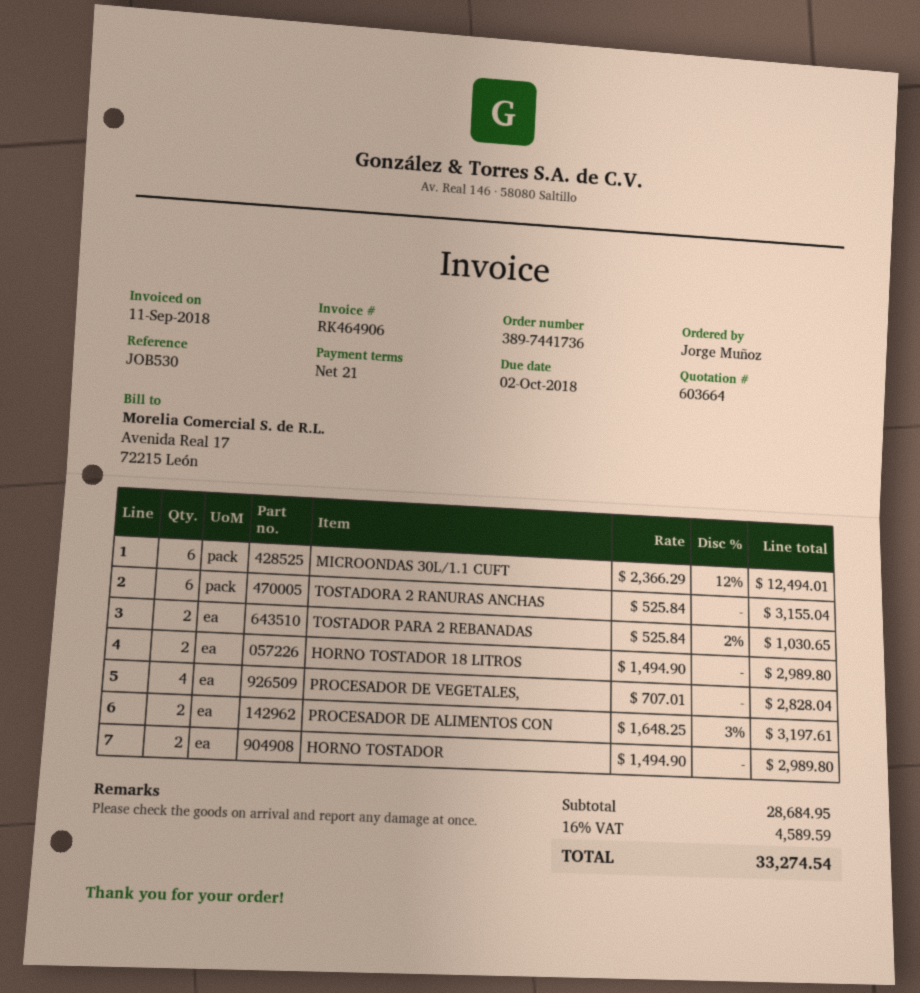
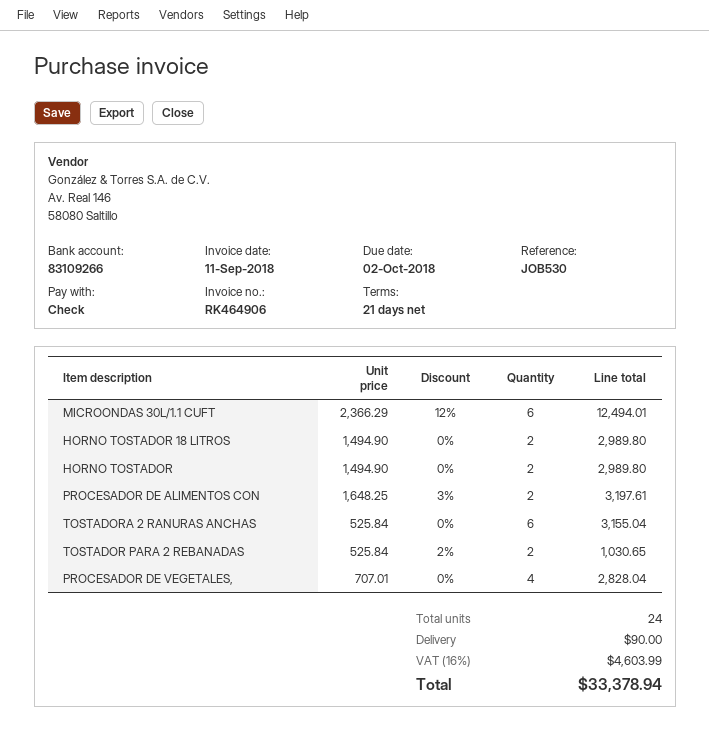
shipping: none -> 90.00
tax: 16% = 4589.59 -> 16% = 4603.99
total: 33274.54 -> 33378.94

